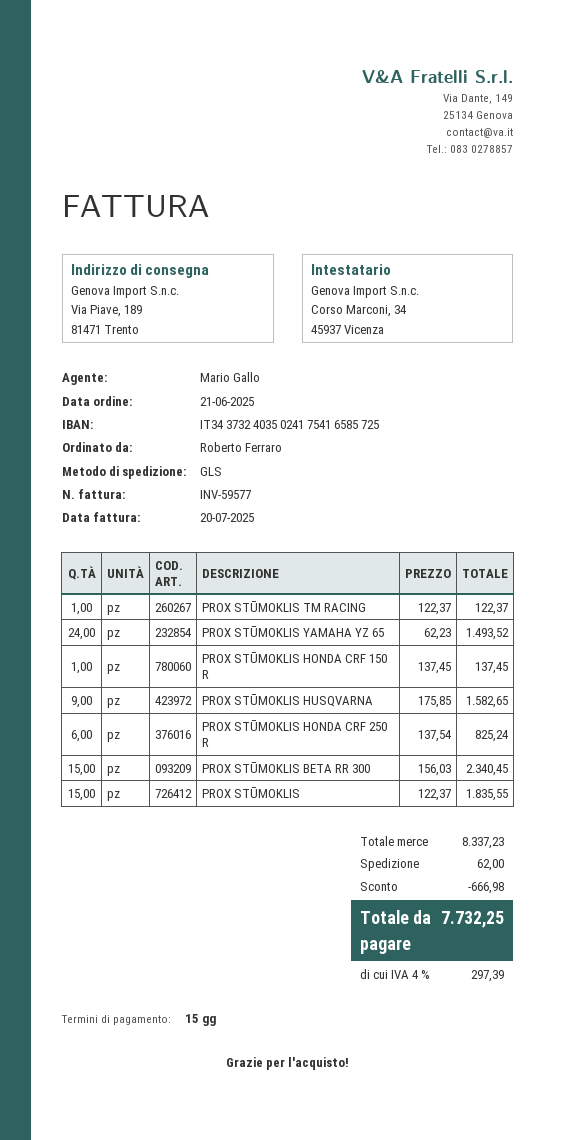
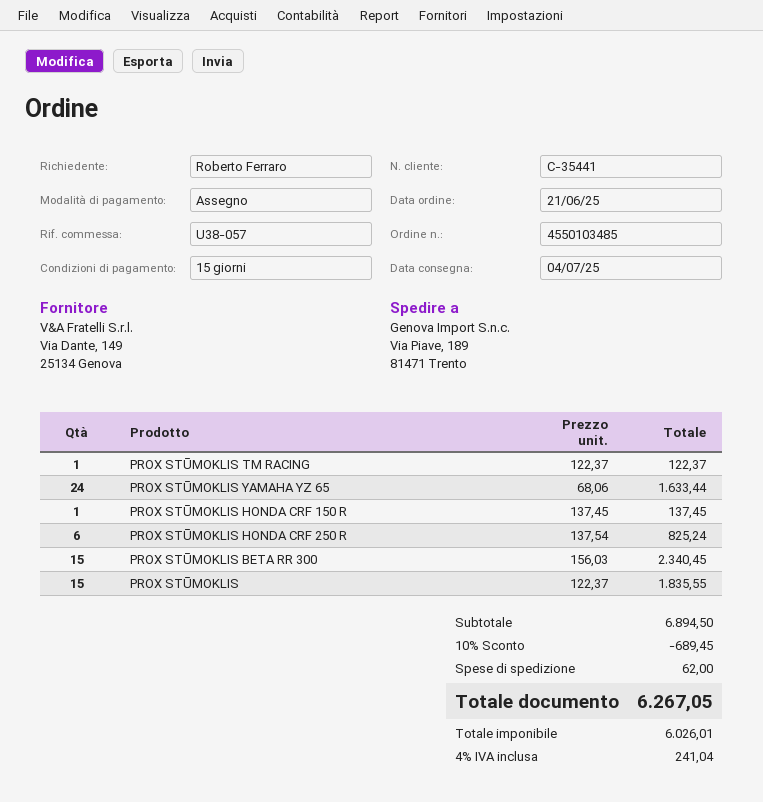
PROX STŪMOKLIS YAMAHA YZ 65: 24 x 62.23 = 1493.52 -> 24 x 68.06 = 1633.44
PROX STŪMOKLIS HUSQVARNA: 9 x 175.85 = 1582.65 -> none
subtotal: 8337.23 -> 6894.50
discount: 666.98 -> 689.45
tax: 4% = 297.39 -> 4% = 241.04
total: 7732.25 -> 6267.05

